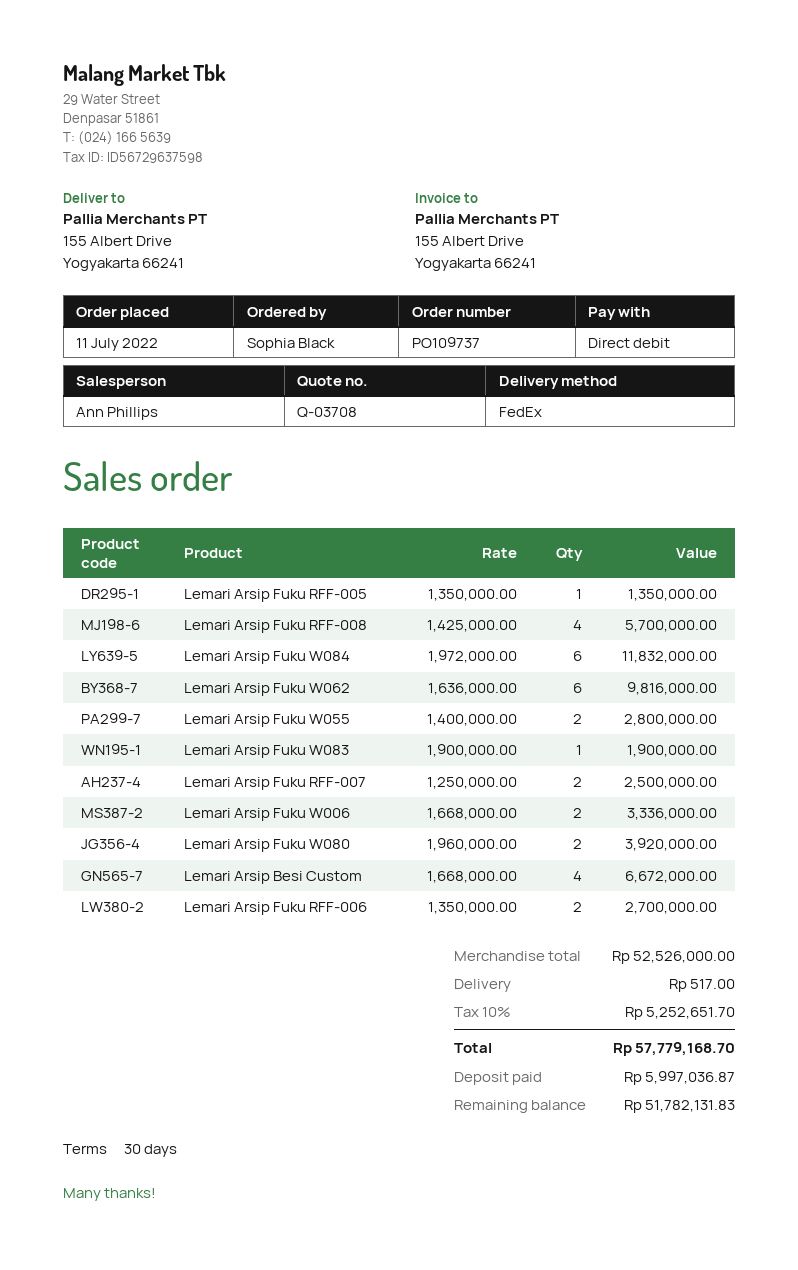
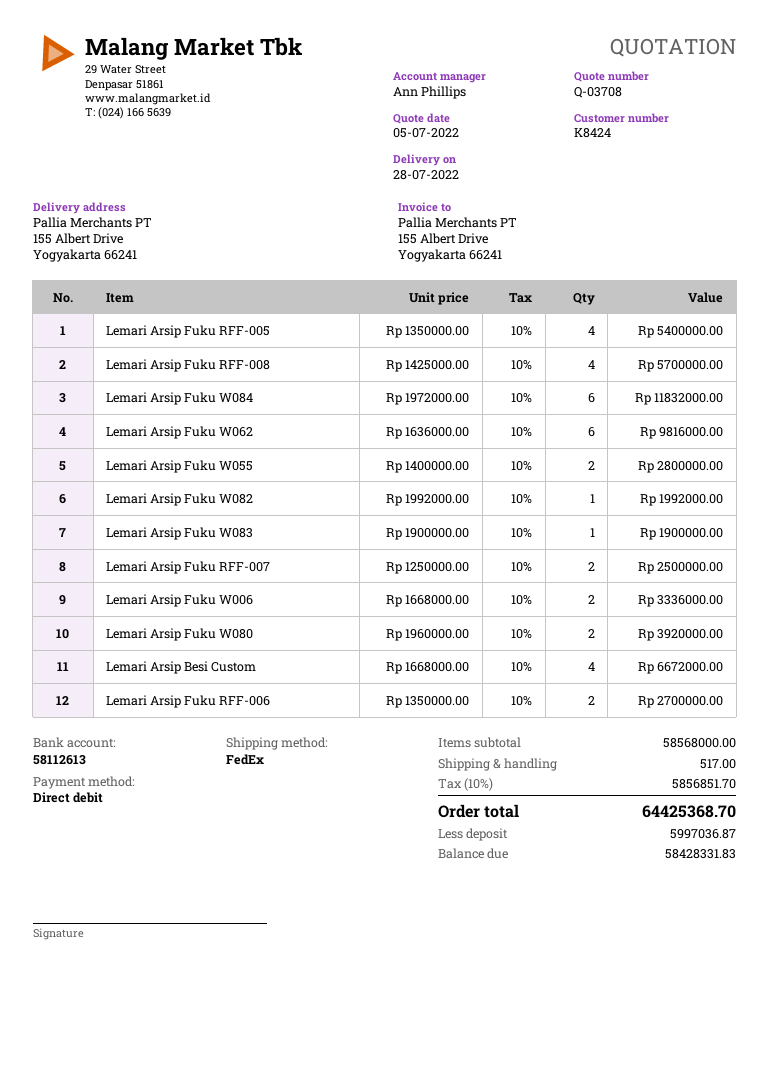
Lemari Arsip Fuku RFF-005: 1 x 1350000.00 = 1350000.00 -> 4 x 1350000.00 = 5400000.00
Lemari Arsip Fuku W082: none -> 1 x 1992000.00 = 1992000.00
subtotal: 52526000.00 -> 58568000.00
tax: 10% = 5252651.70 -> 10% = 5856851.70
total: 57779168.70 -> 64425368.70
balance: 51782131.83 -> 58428331.83

